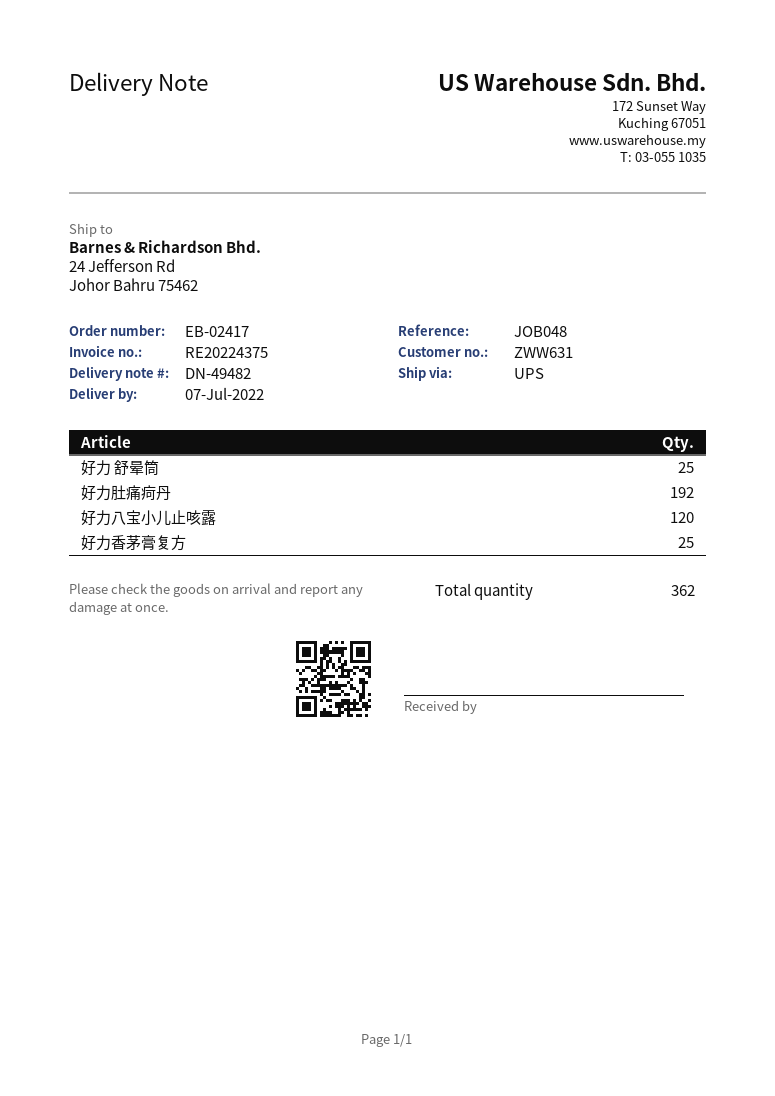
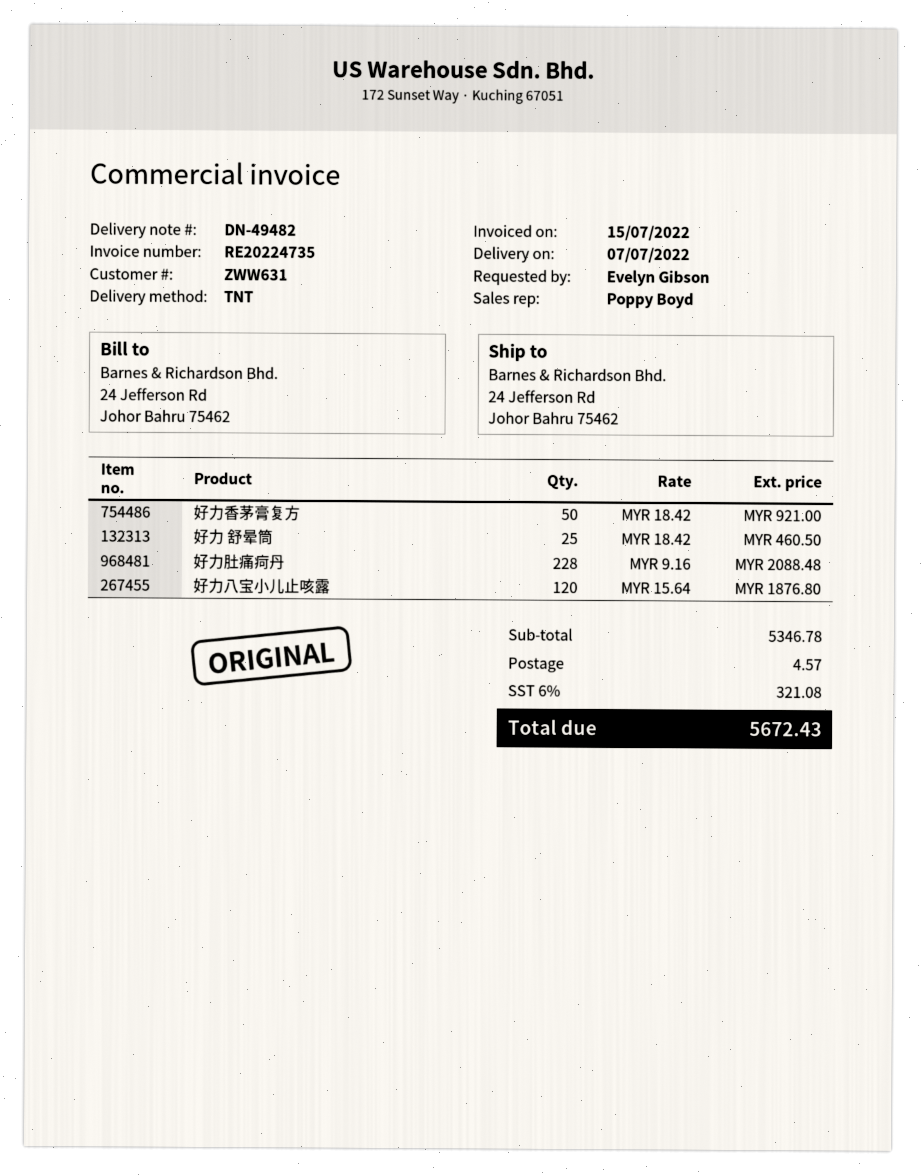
invoice number: RE20224375 -> RE20224735
shipping method: UPS -> TNT
好力肚痛疴丹: 192 -> 228
好力香茅膏复方: 25 -> 50

